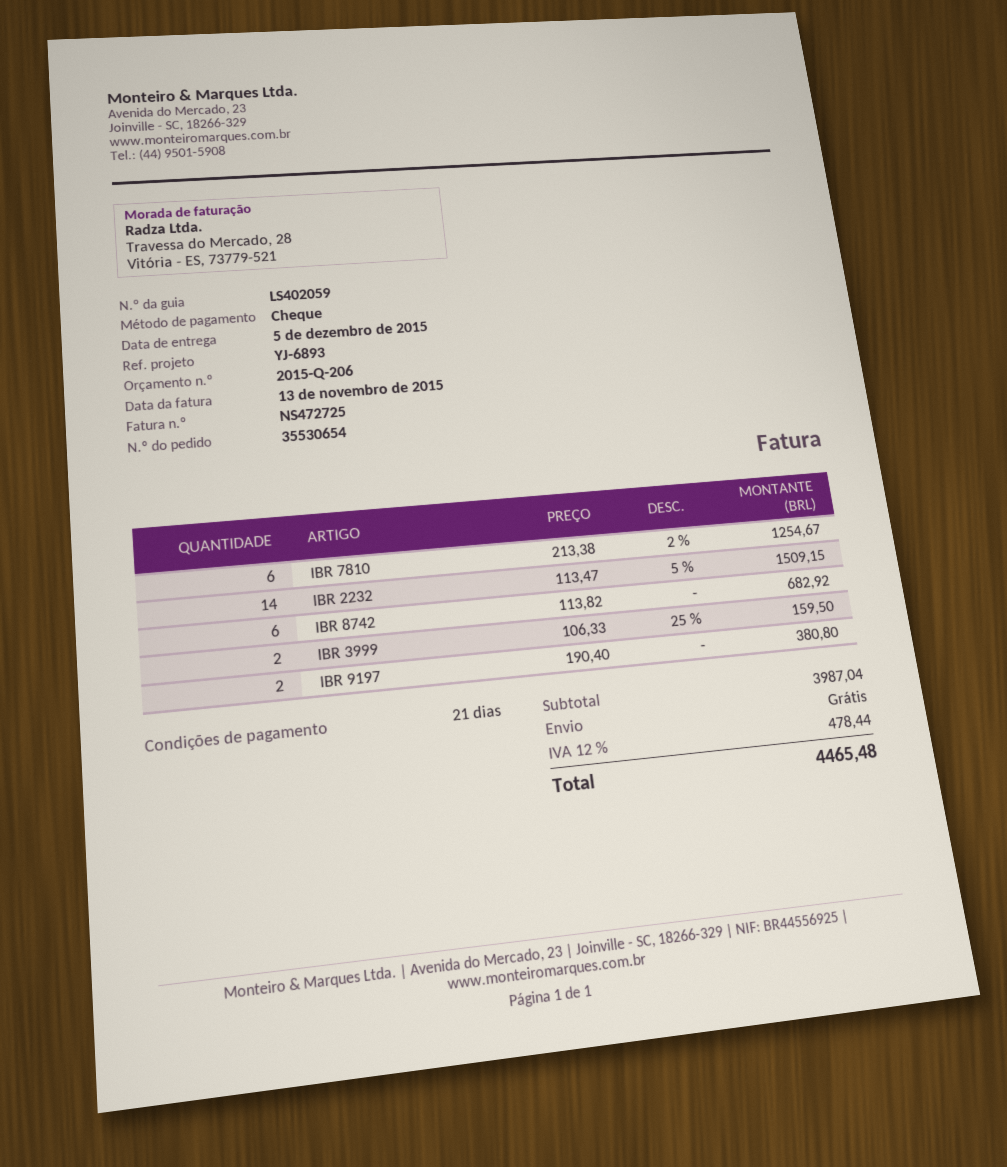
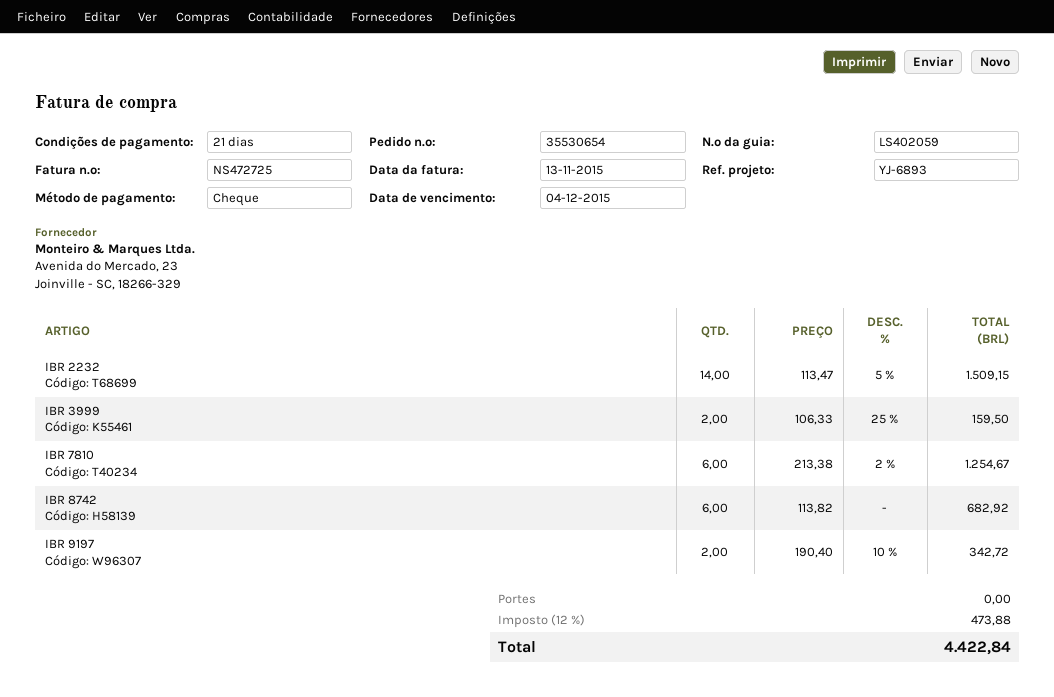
IBR 9197: 2 x 190.40 = 380.80 -> 2 x 190.40 - 10% = 342.72
tax: 12% = 478.44 -> 12% = 473.88
total: 4465.48 -> 4422.84

